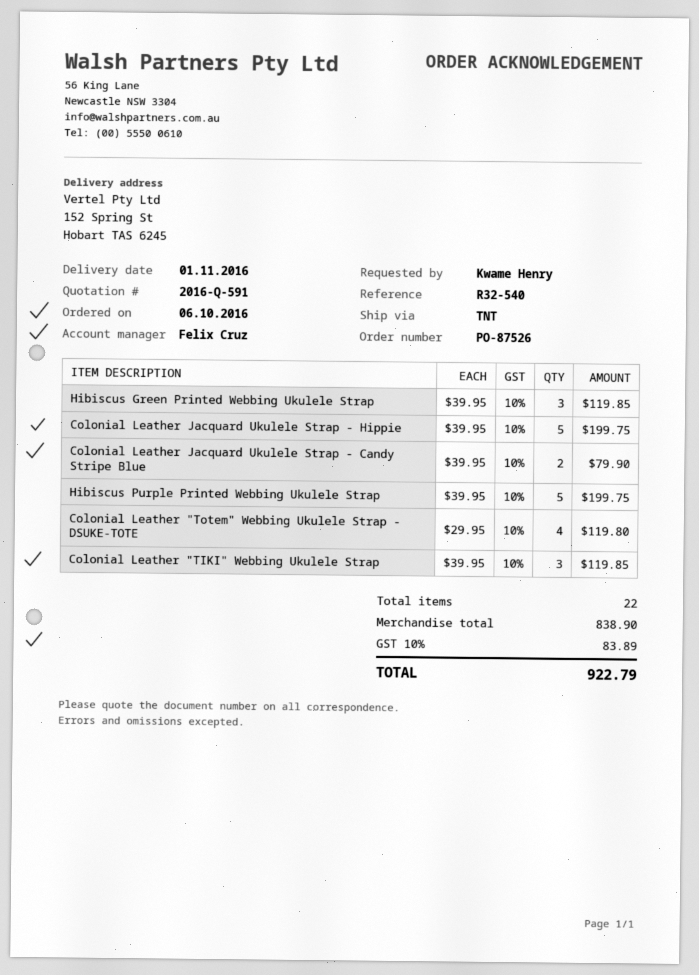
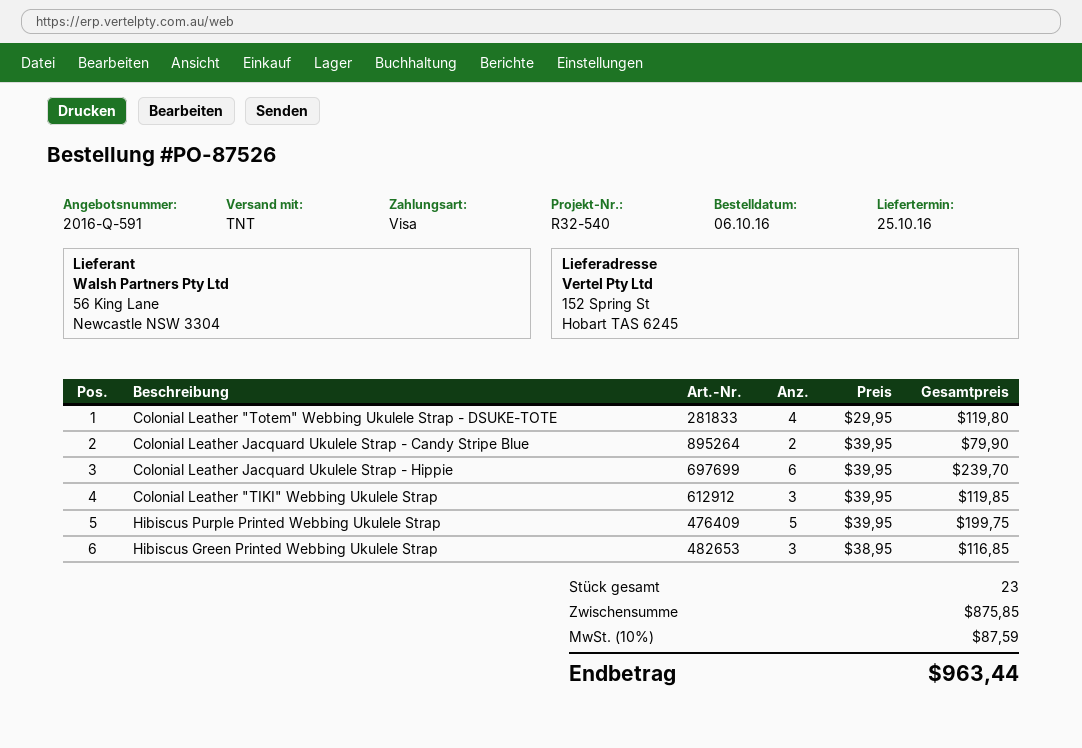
delivery date: 2016-11-01 -> 2016-10-25
Hibiscus Green Printed Webbing Ukulele Strap: 3 x 39.95 = 119.85 -> 3 x 38.95 = 116.85
Colonial Leather Jacquard Ukulele Strap - Hippie: 5 x 39.95 = 199.75 -> 6 x 39.95 = 239.70
total quantity: 22 -> 23
subtotal: 838.90 -> 875.85
tax: 10% = 83.89 -> 10% = 87.59
total: 922.79 -> 963.44

